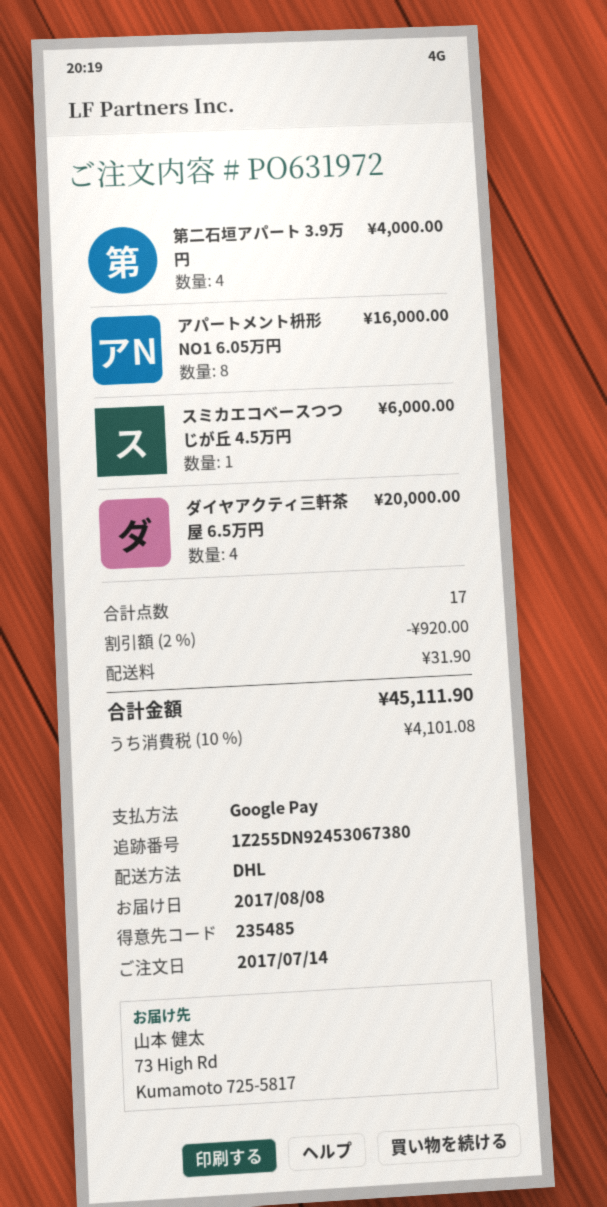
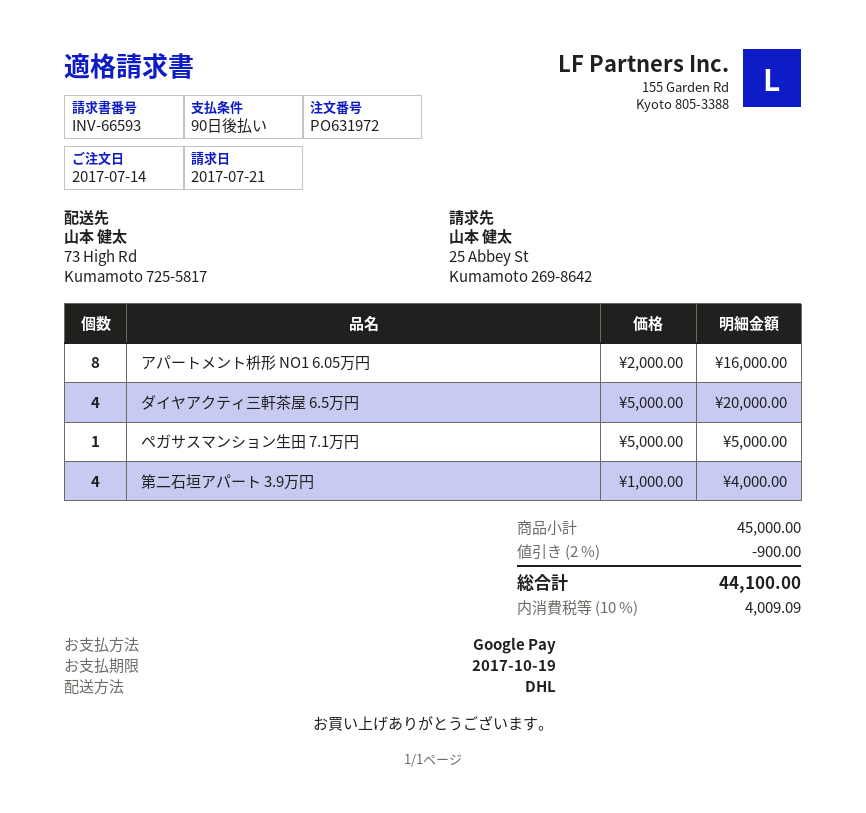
スミカエコベースつつじが丘 4.5万円: 1 for 6000.00 -> none
ペガサスマンション生田 7.1万円: none -> 1 for 5000.00
discount: 2% = 920.00 -> 2% = 900.00
shipping: 31.90 -> none
tax: 10% = 4101.08 -> 10% = 4009.09
total: 45111.90 -> 44100.00

